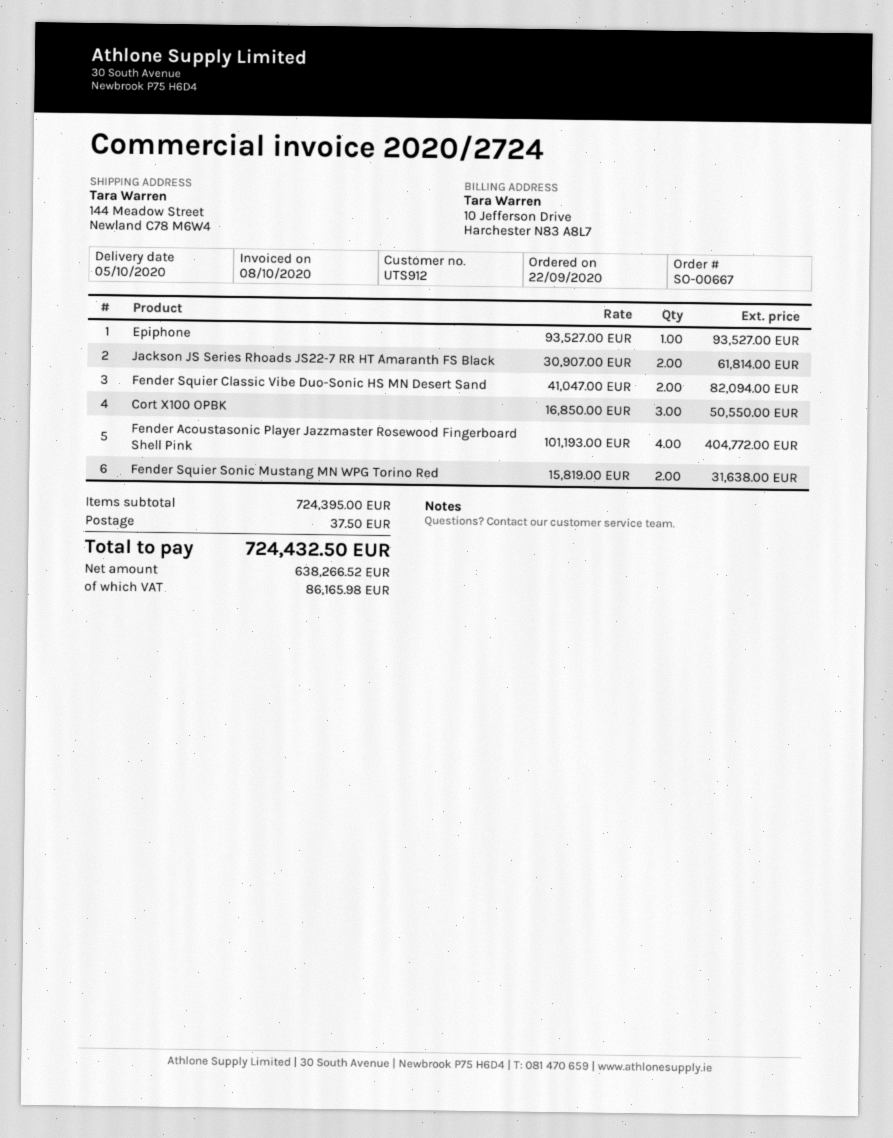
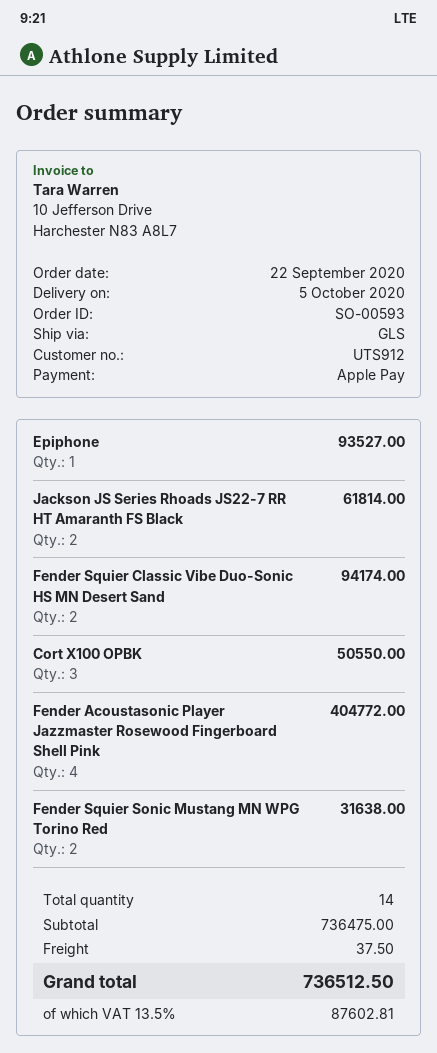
order number: SO-00667 -> SO-00593
Fender Squier Classic Vibe Duo-Sonic HS MN Desert Sand: 2 for 82094.00 -> 2 for 94174.00
subtotal: 724395.00 -> 736475.00
tax: 86165.98 -> 87602.81
total: 724432.50 -> 736512.50

